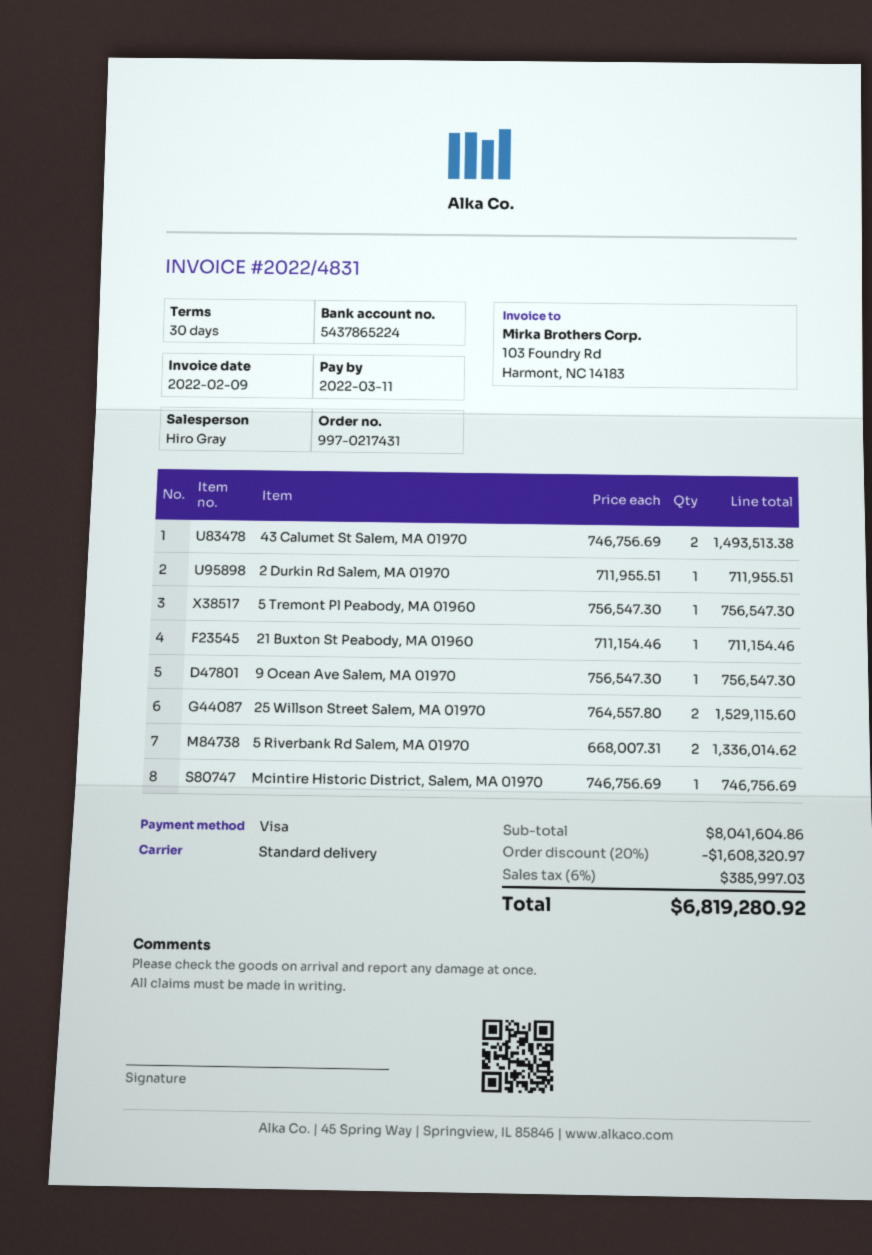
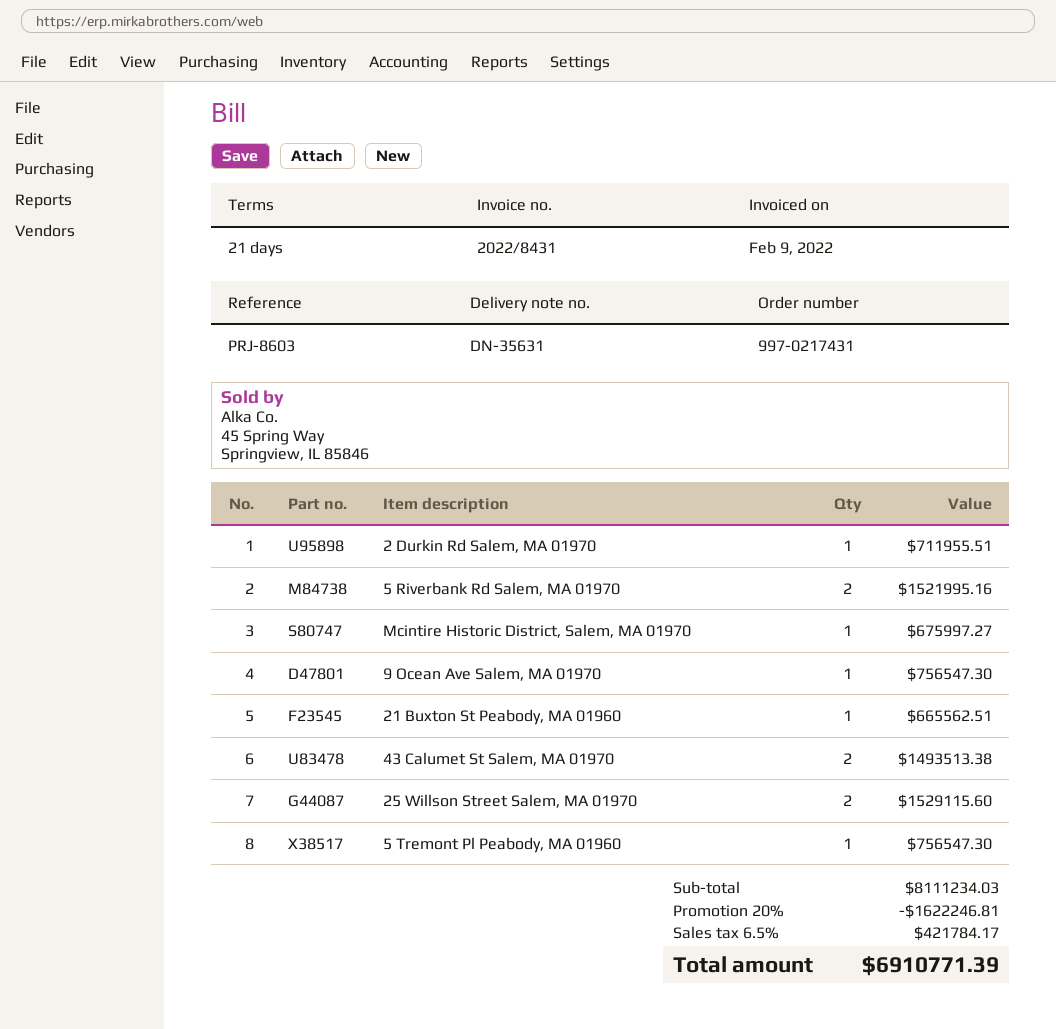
invoice number: 2022/4831 -> 2022/8431
payment terms: 30 days -> 21 days
21 Buxton St Peabody, MA 01960: 1 for 711154.46 -> 1 for 665562.51
5 Riverbank Rd Salem, MA 01970: 2 for 1336014.62 -> 2 for 1521995.16
Mcintire Historic District, Salem, MA 01970: 1 for 746756.69 -> 1 for 675997.27
subtotal: 8041604.86 -> 8111234.03
discount: 20% = 1608320.97 -> 20% = 1622246.81
tax: 6% = 385997.03 -> 6.5% = 421784.17
total: 6819280.92 -> 6910771.39

